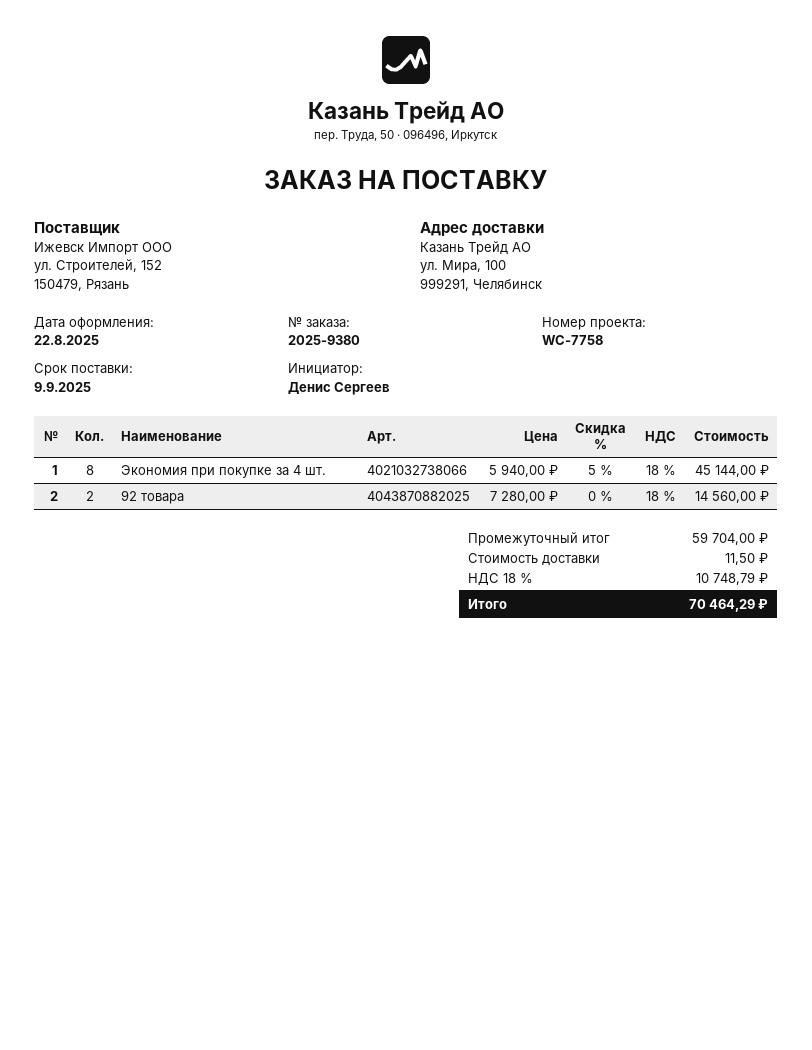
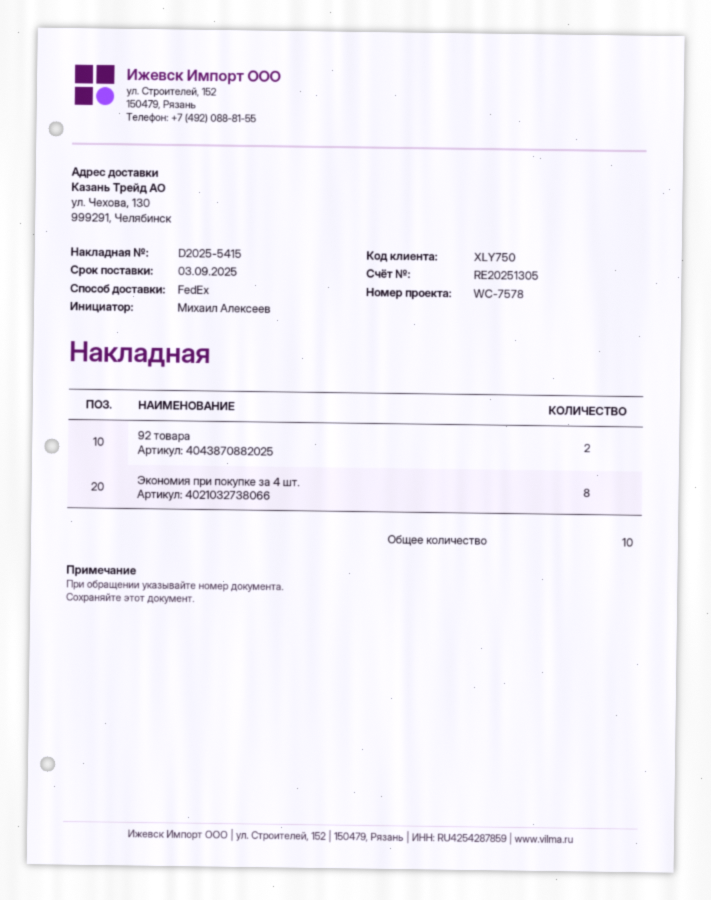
delivery date: 2025-09-09 -> 2025-09-03
reference: WC-7758 -> WC-7578
ordered by: Денис Сергеев -> Михаил Алексеев
ship to: ул. Мира, 100, 999291, Челябинск -> ул. Чехова, 130, 999291, Челябинск

